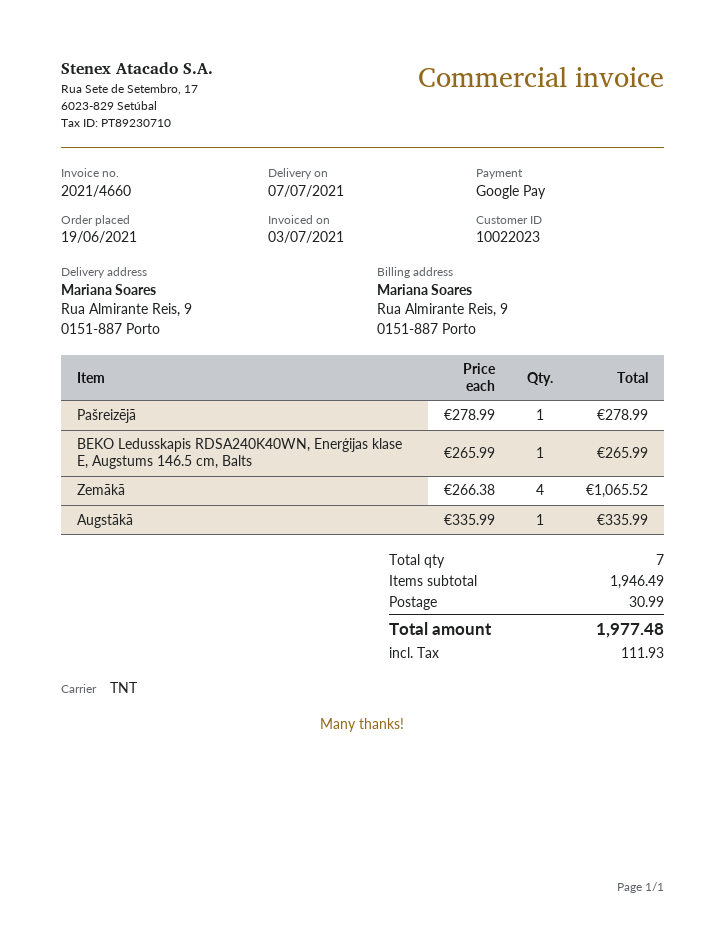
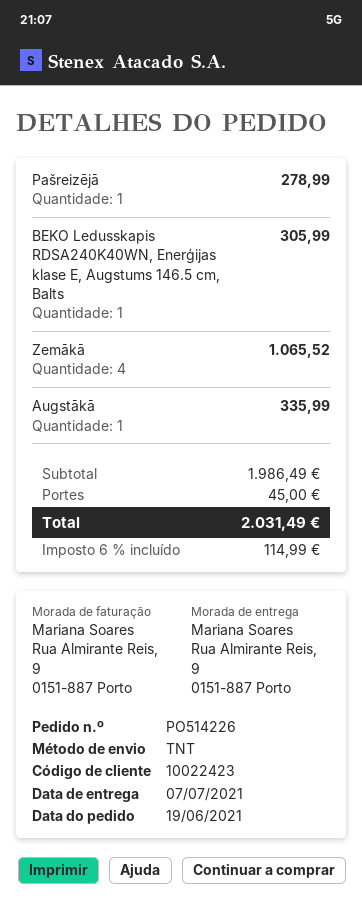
customer number: 10022023 -> 10022423
BEKO Ledusskapis RDSA240K40WN, Enerģijas klase E, Augstums 146.5 cm, Balts: 1 for 265.99 -> 1 for 305.99
subtotal: 1946.49 -> 1986.49
shipping: 30.99 -> 45.00
tax: 111.93 -> 114.99
total: 1977.48 -> 2031.49

